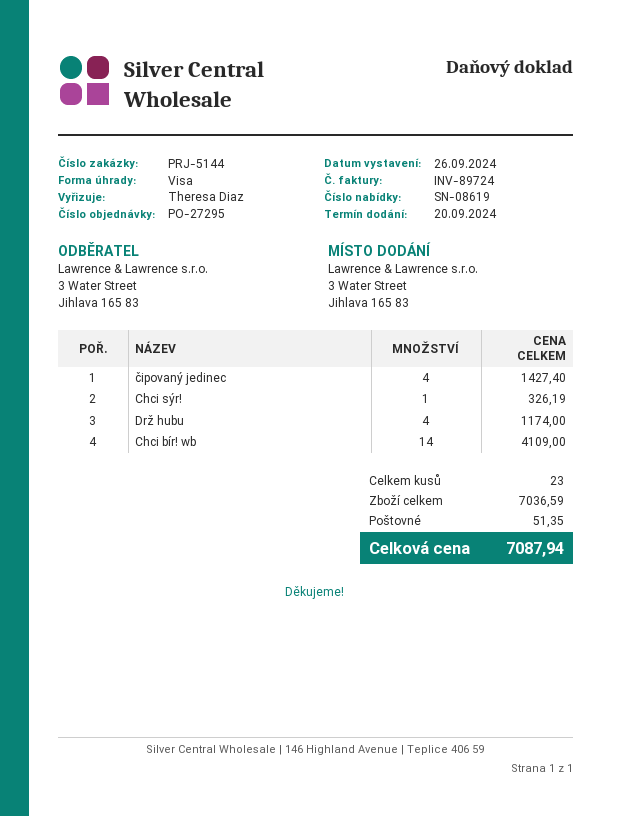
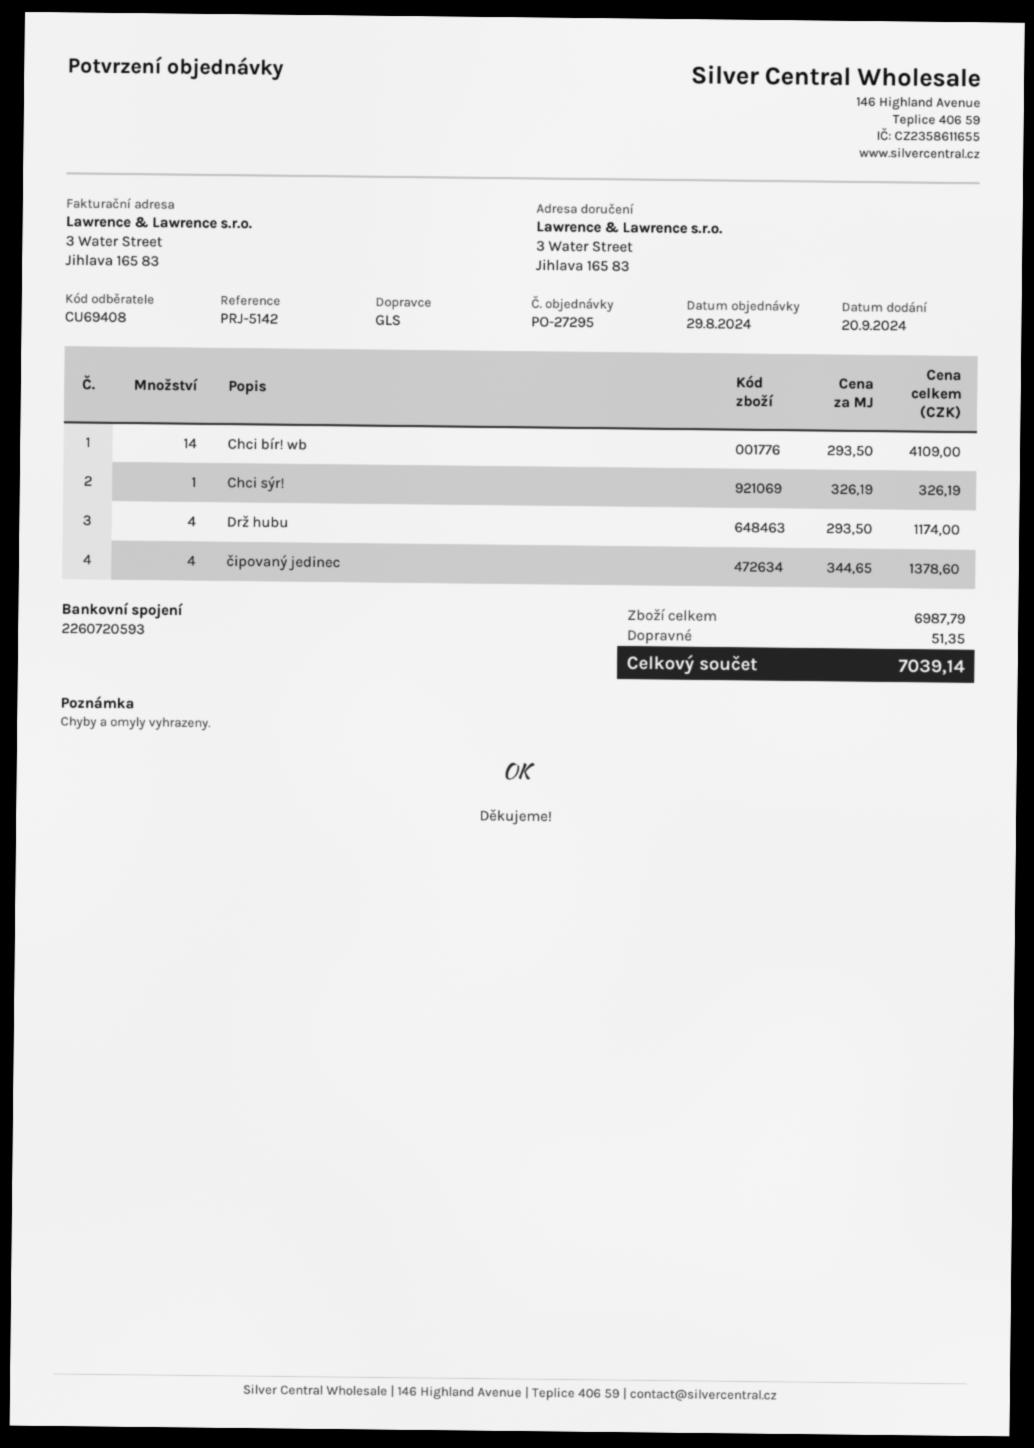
reference: PRJ-5144 -> PRJ-5142
čipovaný jedinec: 4 for 1427.40 -> 4 for 1378.60
subtotal: 7036.59 -> 6987.79
total: 7087.94 -> 7039.14

